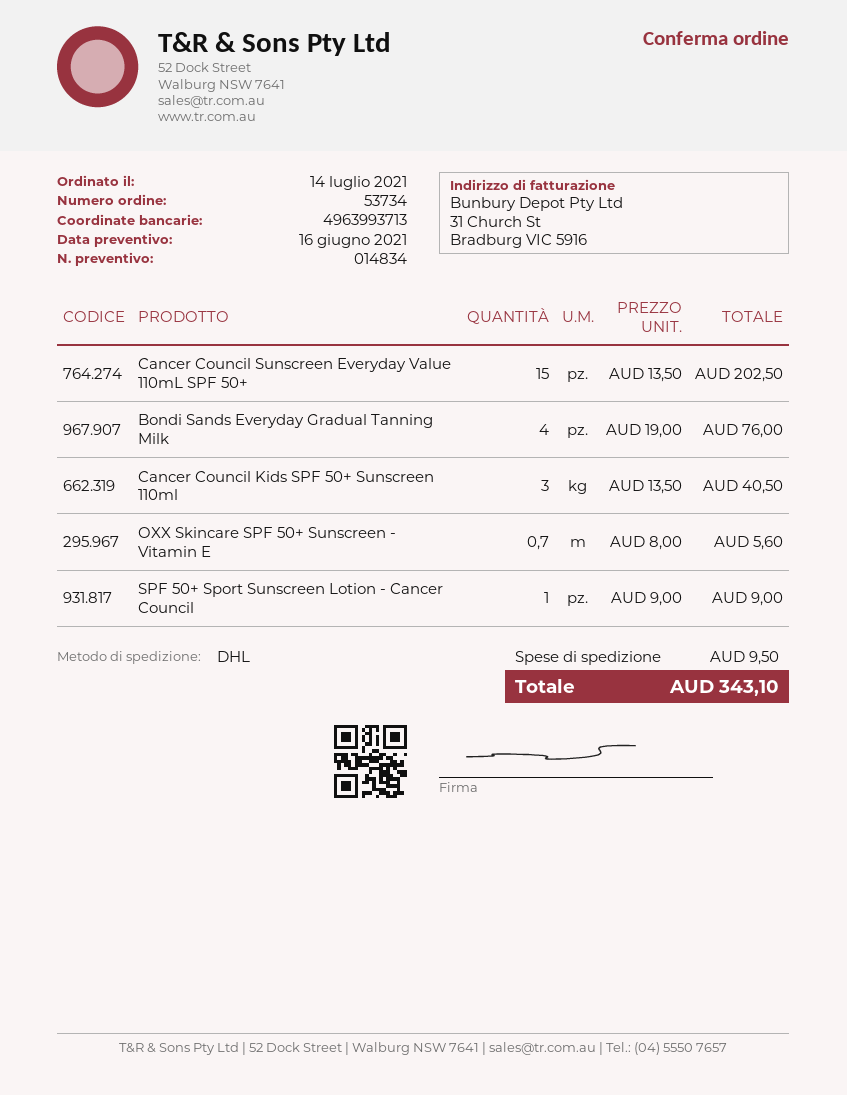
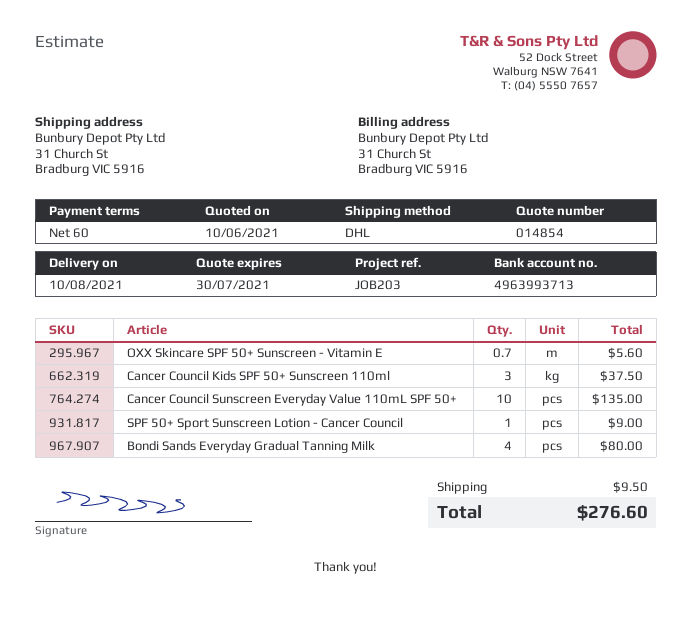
quote number: 014834 -> 014854
quote date: 2021-06-16 -> 2021-06-10
Cancer Council Sunscreen Everyday Value 110mL SPF 50+: 15 for 202.50 -> 10 for 135.00
Bondi Sands Everyday Gradual Tanning Milk: 4 for 76.00 -> 4 for 80.00
Cancer Council Kids SPF 50+ Sunscreen 110ml: 3 for 40.50 -> 3 for 37.50
total: 343.10 -> 276.60

